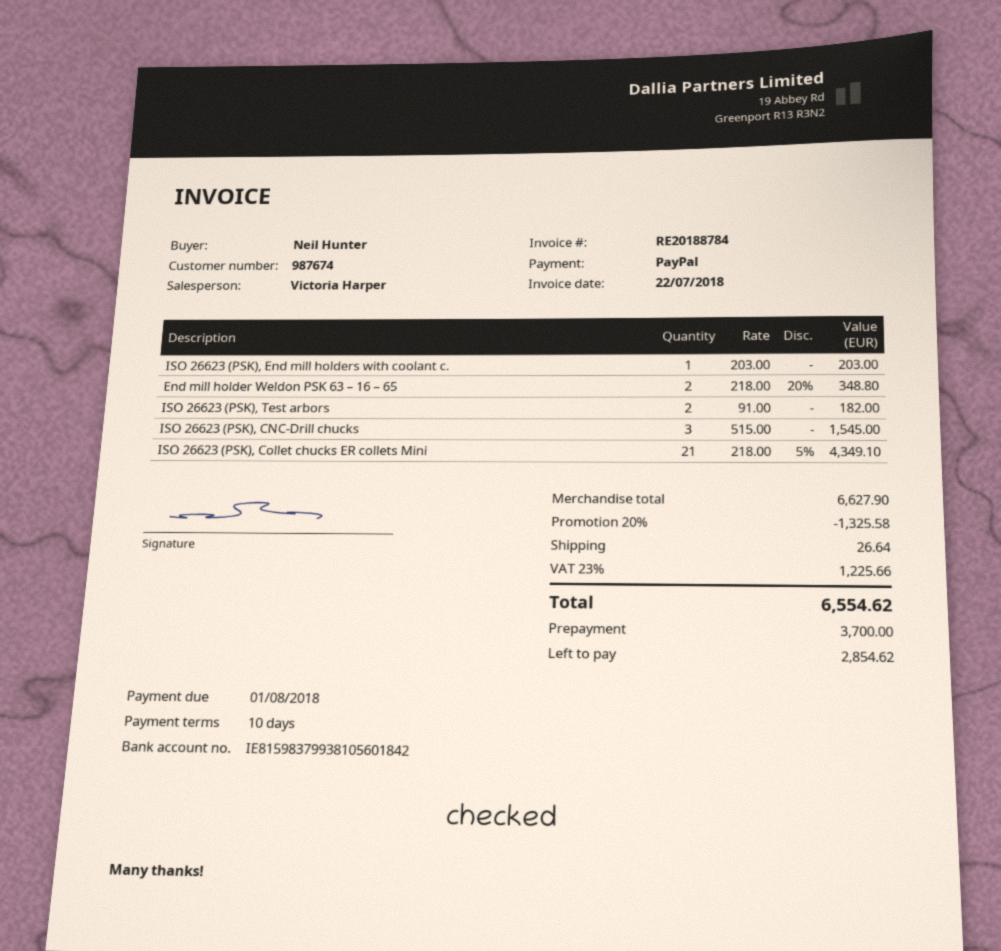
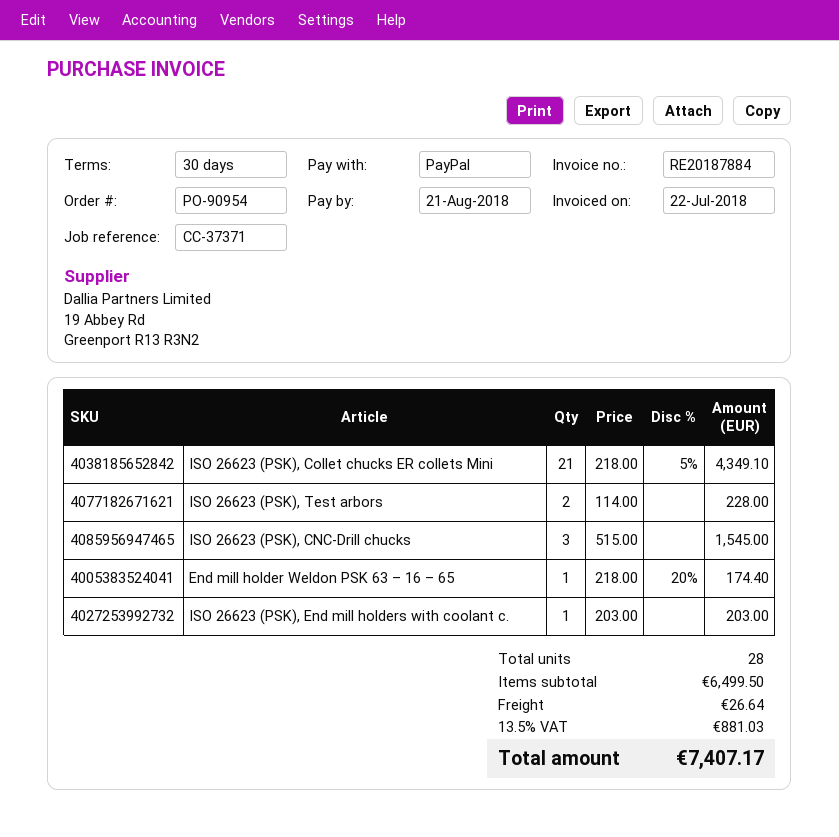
invoice number: RE20188784 -> RE20187884
payment terms: 10 days -> 30 days
due date: 2018-08-01 -> 2018-08-21
End mill holder Weldon PSK 63 – 16 – 65: 2 x 218.00 - 20% = 348.80 -> 1 x 218.00 - 20% = 174.40
ISO 26623 (PSK), Test arbors: 2 x 91.00 = 182.00 -> 2 x 114.00 = 228.00
subtotal: 6627.90 -> 6499.50
discount: 20% = 1325.58 -> none
tax: 23% = 1225.66 -> 13.5% = 881.03
total: 6554.62 -> 7407.17

